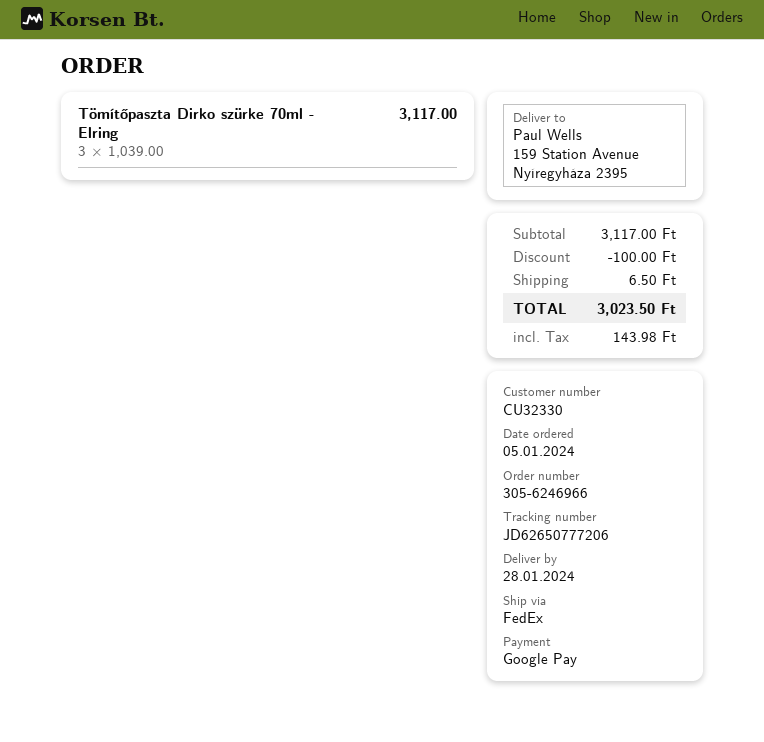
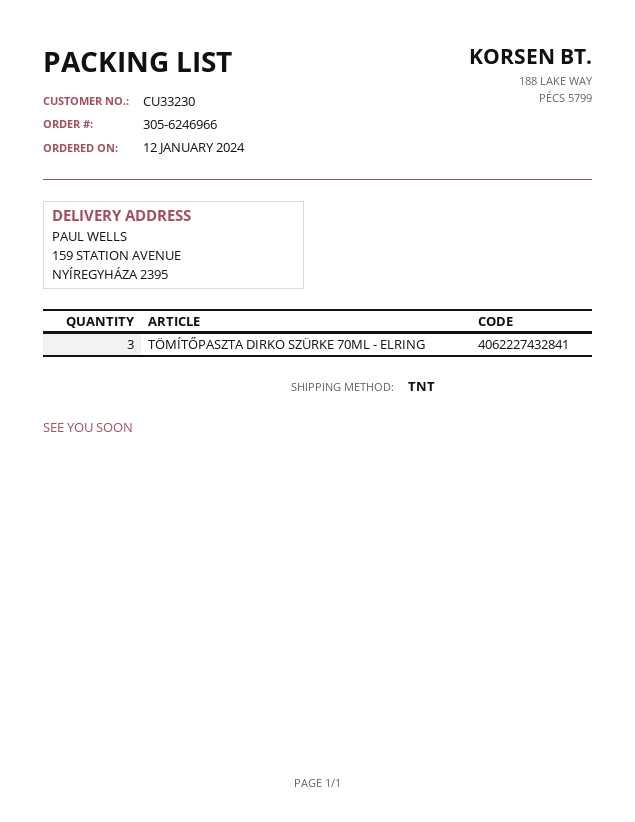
order date: 2024-01-05 -> 2024-01-12
customer number: CU32330 -> CU33230
shipping method: FedEx -> TNT

